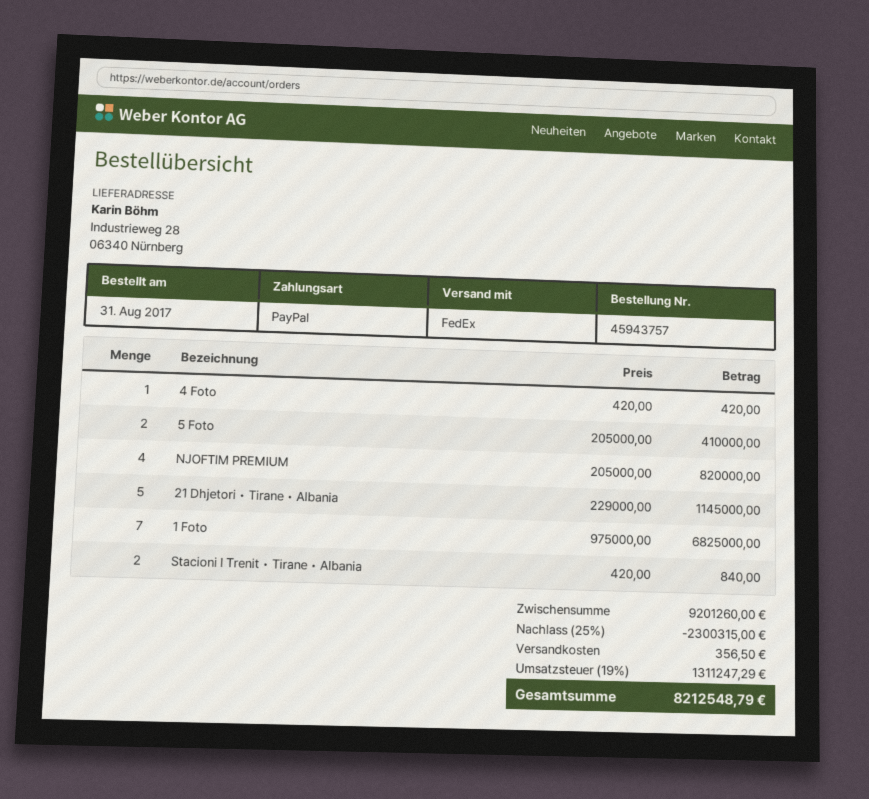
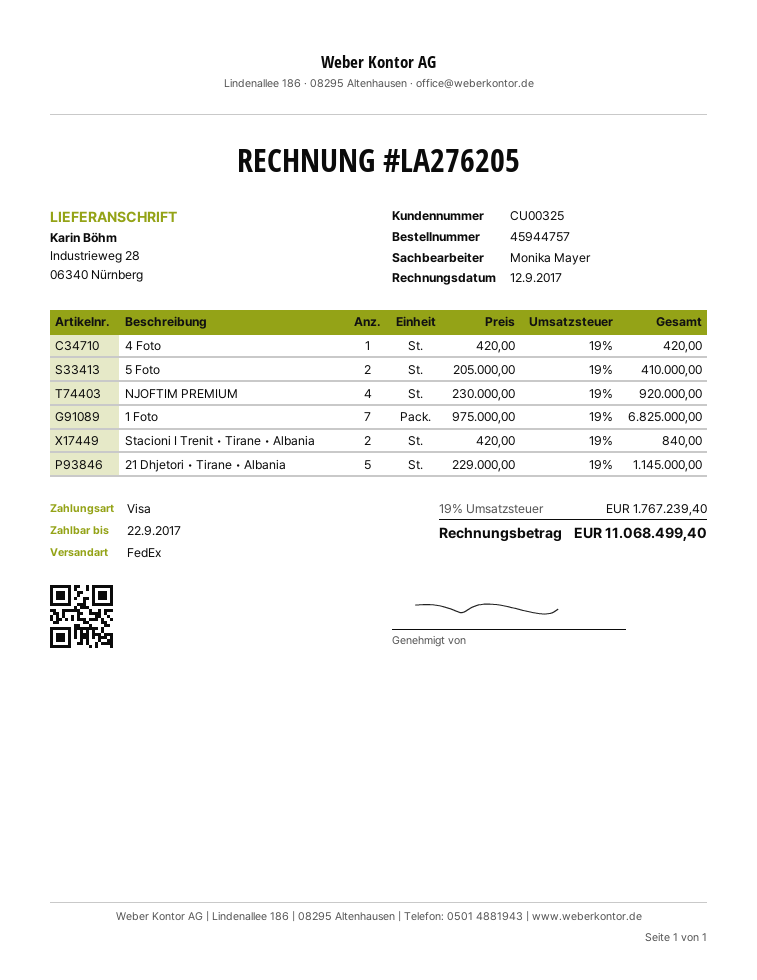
order number: 45943757 -> 45944757
payment method: PayPal -> Visa
NJOFTIM PREMIUM: 4 x 205000.00 = 820000.00 -> 4 x 230000.00 = 920000.00
discount: 25% = 2300315.00 -> none
shipping: 356.50 -> none
tax: 19% = 1311247.29 -> 19% = 1767239.40
total: 8212548.79 -> 11068499.40

